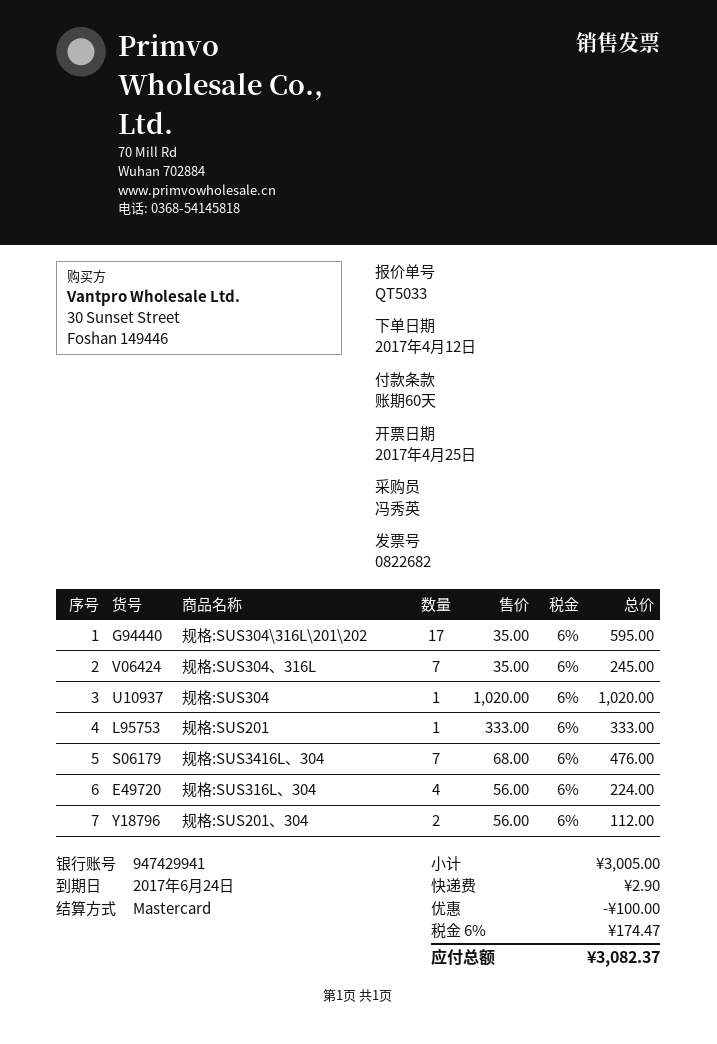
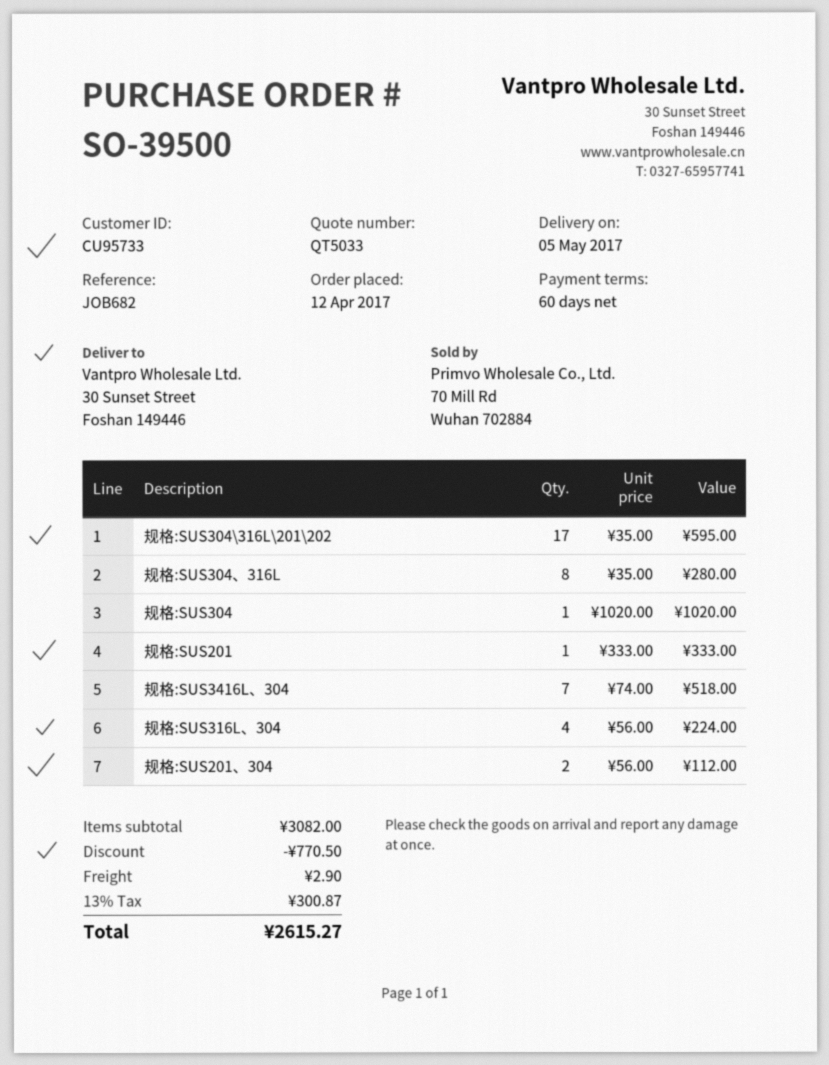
规格:SUS304、316L: 7 x 35.00 = 245.00 -> 8 x 35.00 = 280.00
规格:SUS3416L、304: 7 x 68.00 = 476.00 -> 7 x 74.00 = 518.00
subtotal: 3005.00 -> 3082.00
discount: 100.00 -> 770.50
tax: 6% = 174.47 -> 13% = 300.87
total: 3082.37 -> 2615.27

